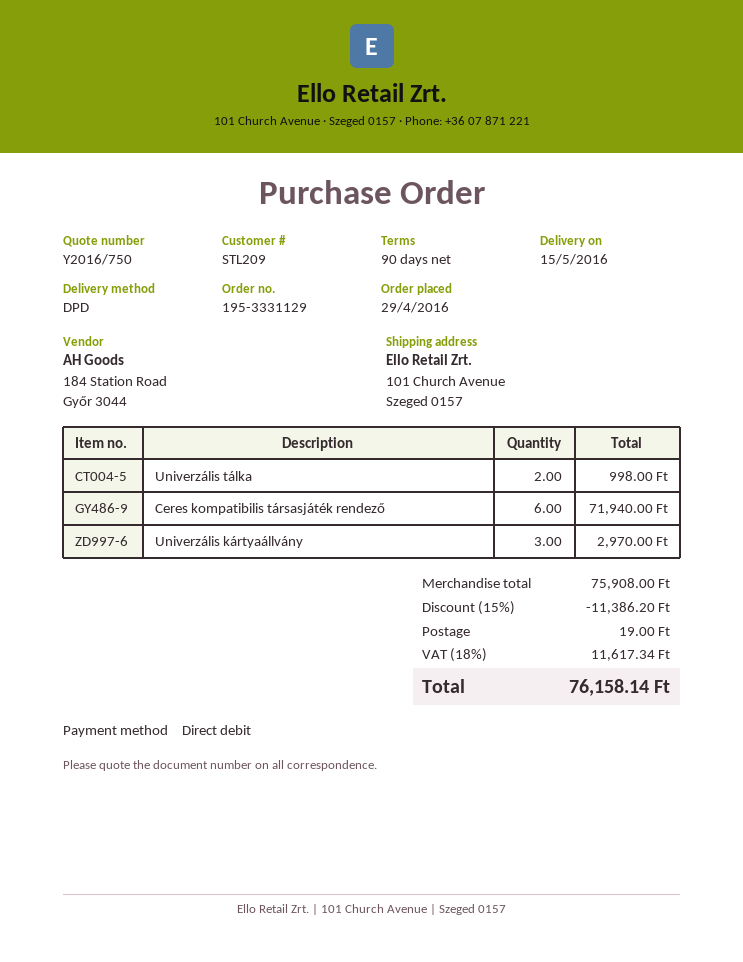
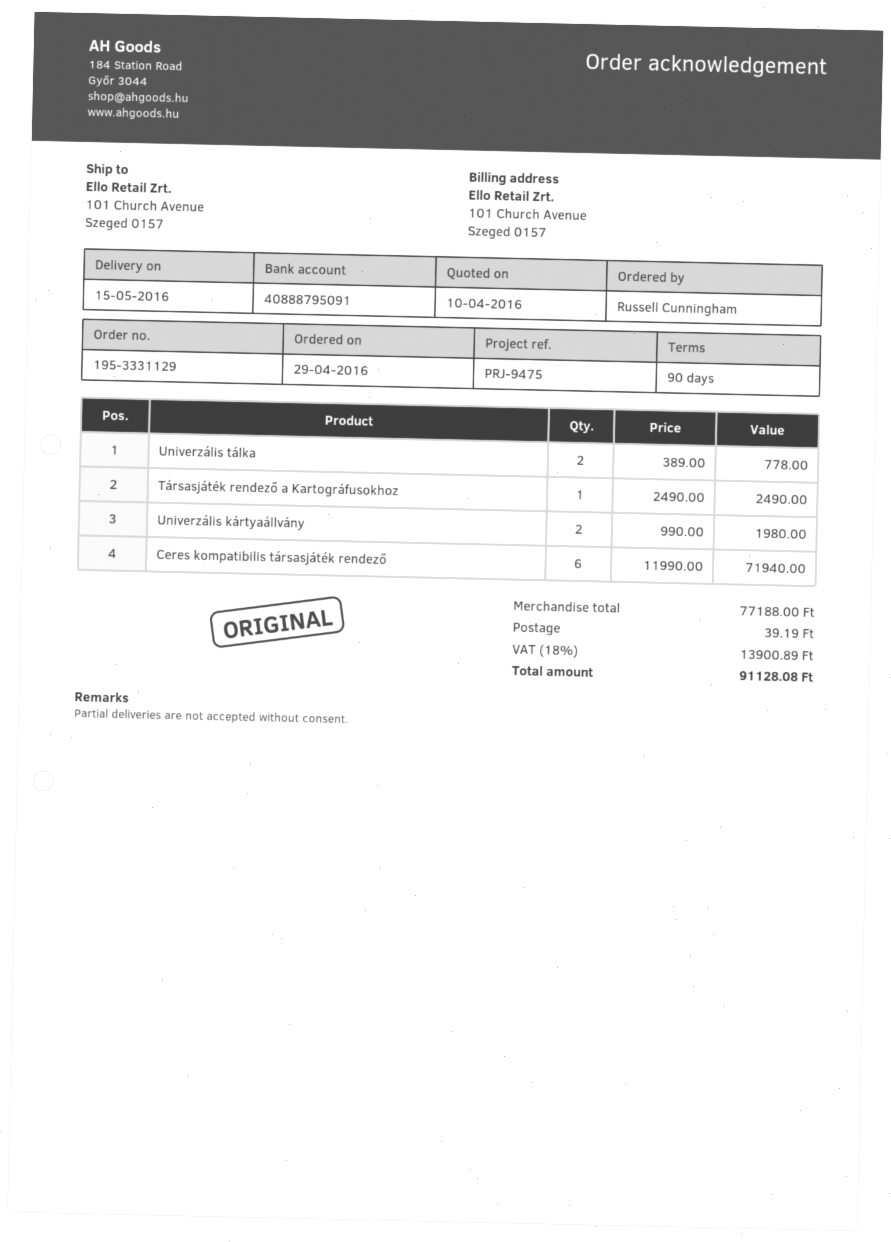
Univerzális tálka: 2 for 998.00 -> 2 for 778.00
Univerzális kártyaállvány: 3 for 2970.00 -> 2 for 1980.00
Társasjáték rendező a Kartográfusokhoz: none -> 1 for 2490.00
subtotal: 75908.00 -> 77188.00
discount: 15% = 11386.20 -> none
shipping: 19.00 -> 39.19
tax: 18% = 11617.34 -> 18% = 13900.89
total: 76158.14 -> 91128.08

